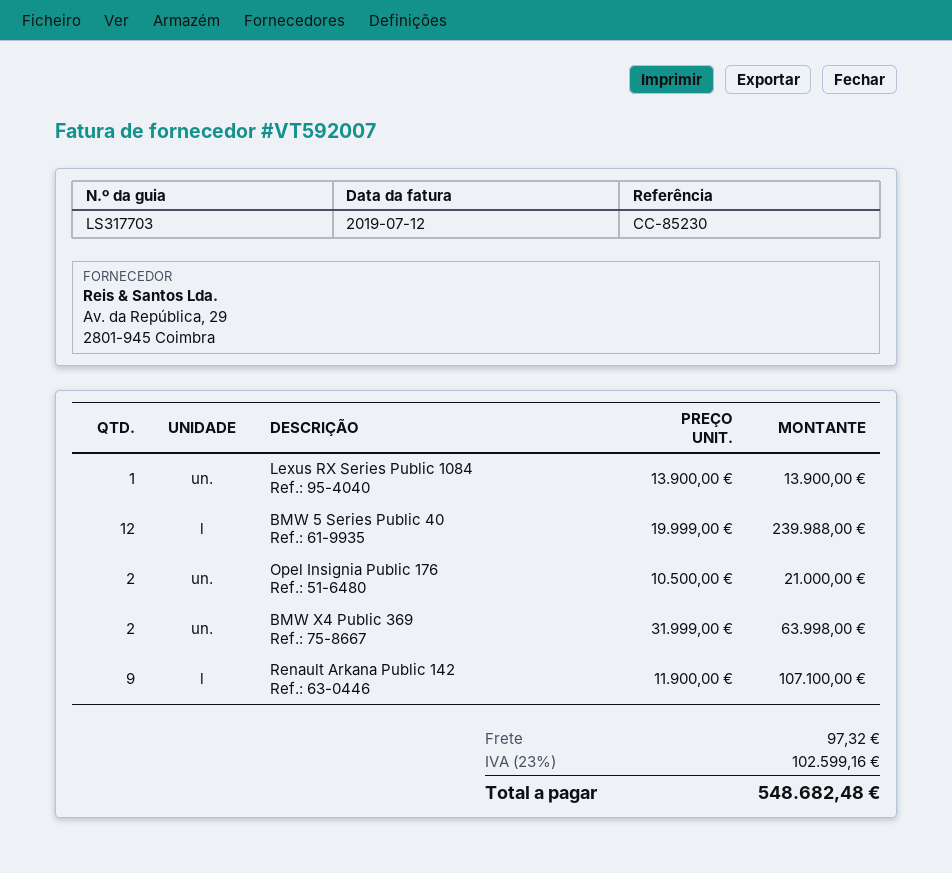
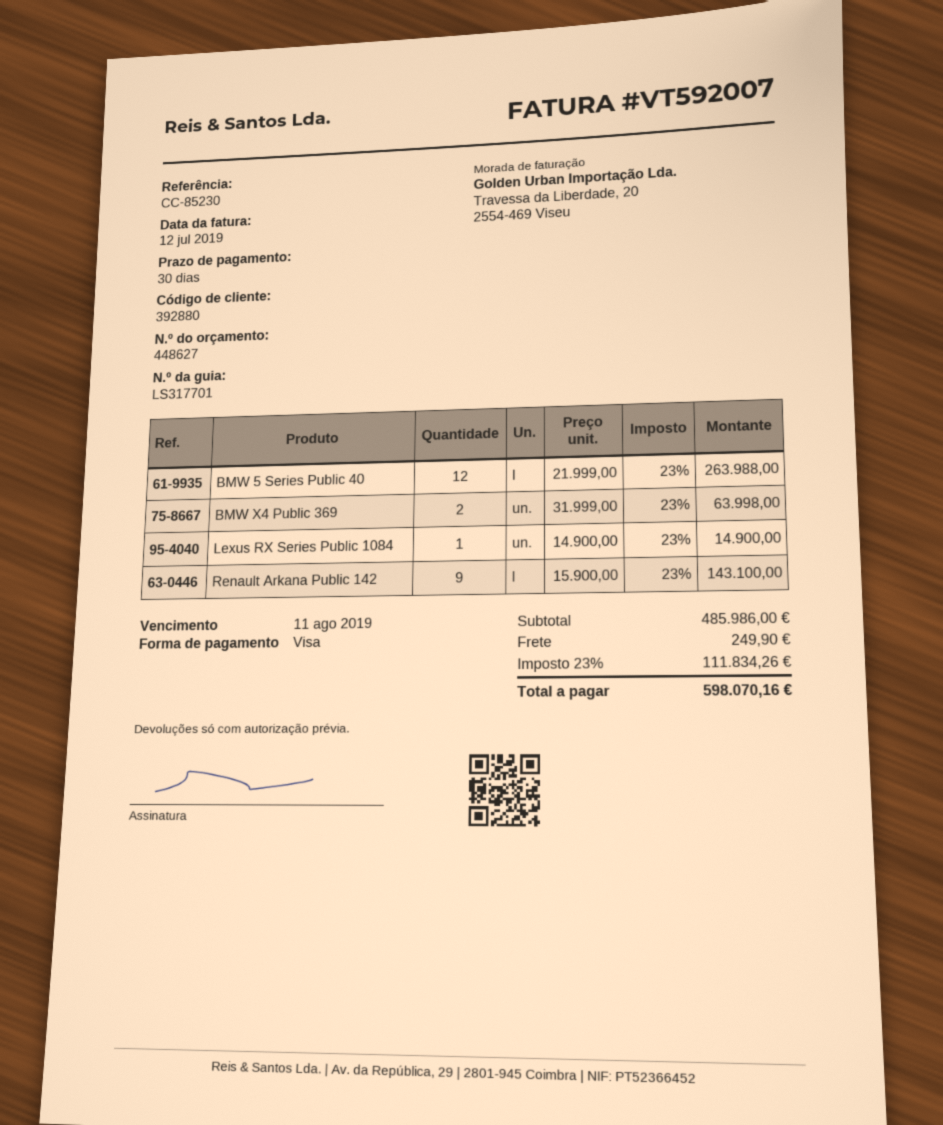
delivery note number: LS317703 -> LS317701
Lexus RX Series Public 1084: 1 x 13900.00 = 13900.00 -> 1 x 14900.00 = 14900.00
BMW 5 Series Public 40: 12 x 19999.00 = 239988.00 -> 12 x 21999.00 = 263988.00
Opel Insignia Public 176: 2 x 10500.00 = 21000.00 -> none
Renault Arkana Public 142: 9 x 11900.00 = 107100.00 -> 9 x 15900.00 = 143100.00
shipping: 97.32 -> 249.90
tax: 23% = 102599.16 -> 23% = 111834.26
total: 548682.48 -> 598070.16

